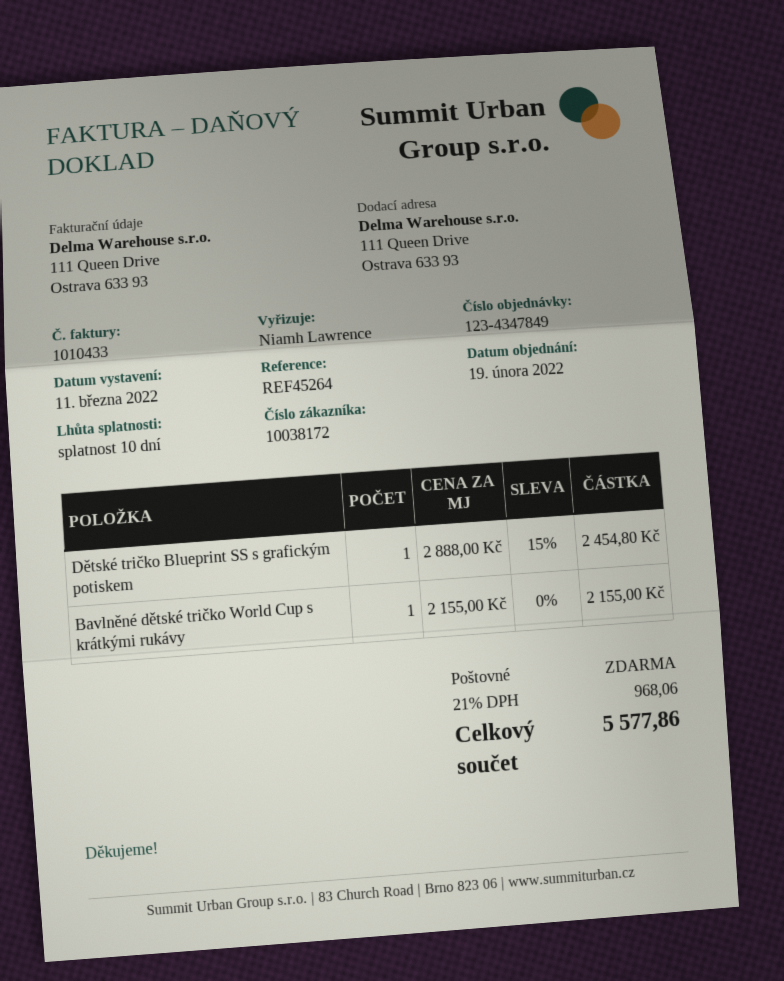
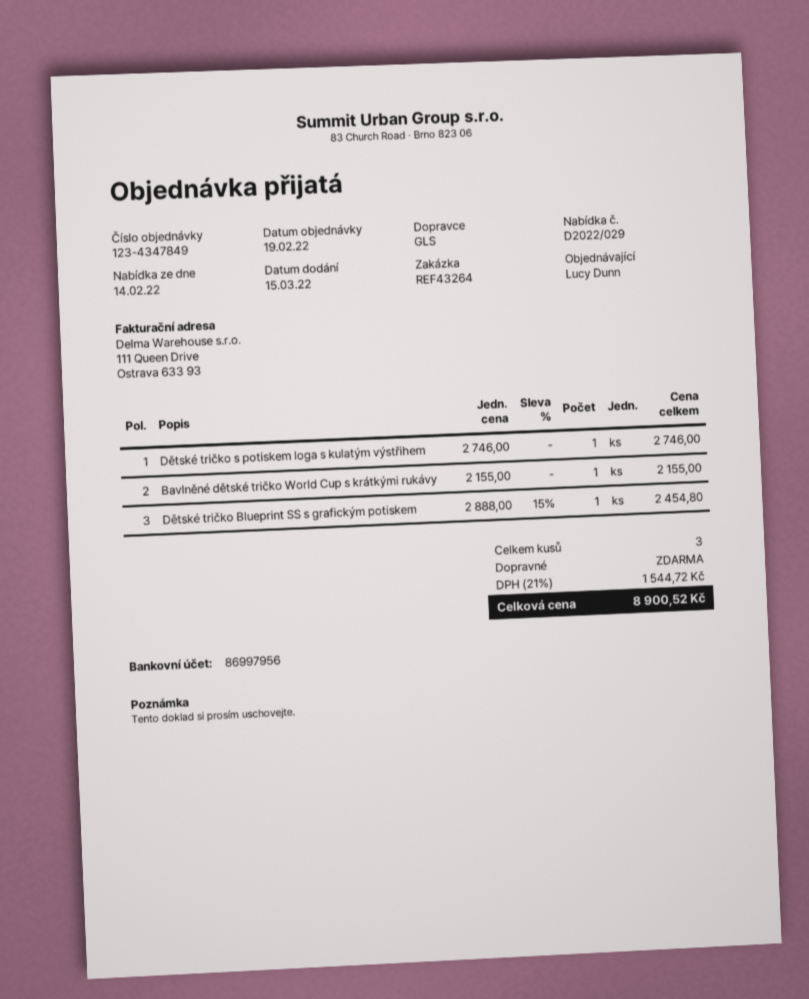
reference: REF45264 -> REF43264
Dětské tričko s potiskem loga s kulatým výstřihem: none -> 1 x 2746.00 = 2746.00
tax: 21% = 968.06 -> 21% = 1544.72
total: 5577.86 -> 8900.52

